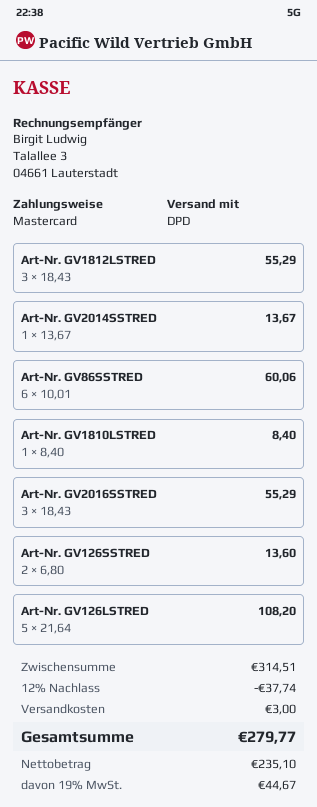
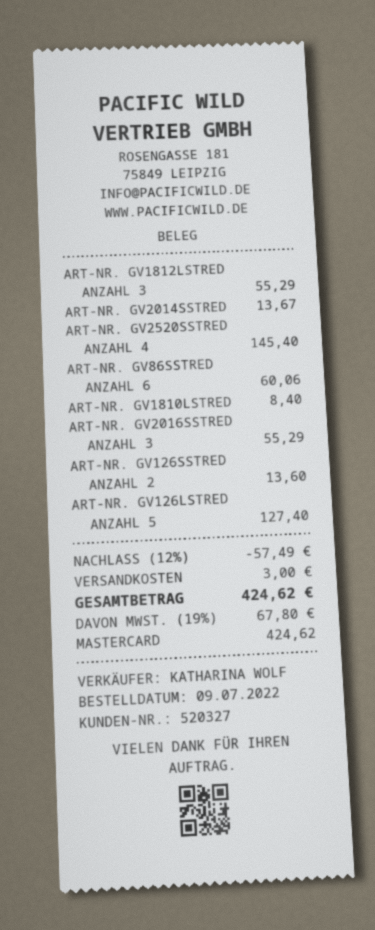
Art-Nr. GV126LSTRED: 5 for 108.20 -> 5 for 127.40
ART-NR. GV2520SSTRED: none -> 4 for 145.40
discount: 12% = 37.74 -> 12% = 57.49
tax: 19% = 44.67 -> 19% = 67.80
total: 279.77 -> 424.62

